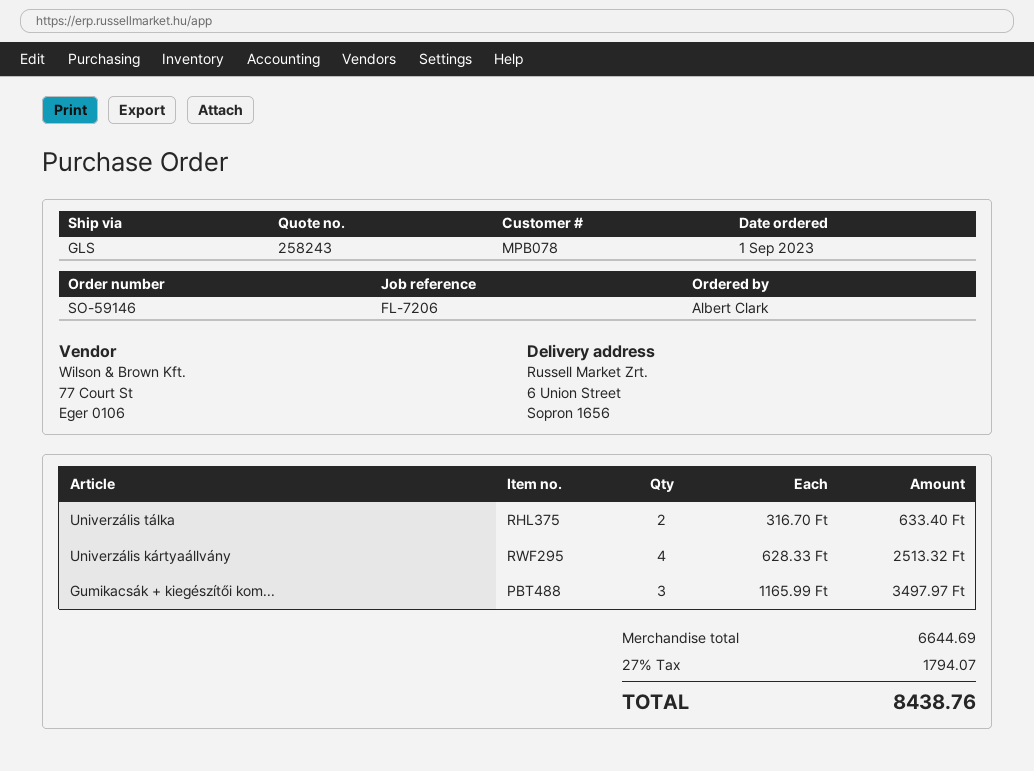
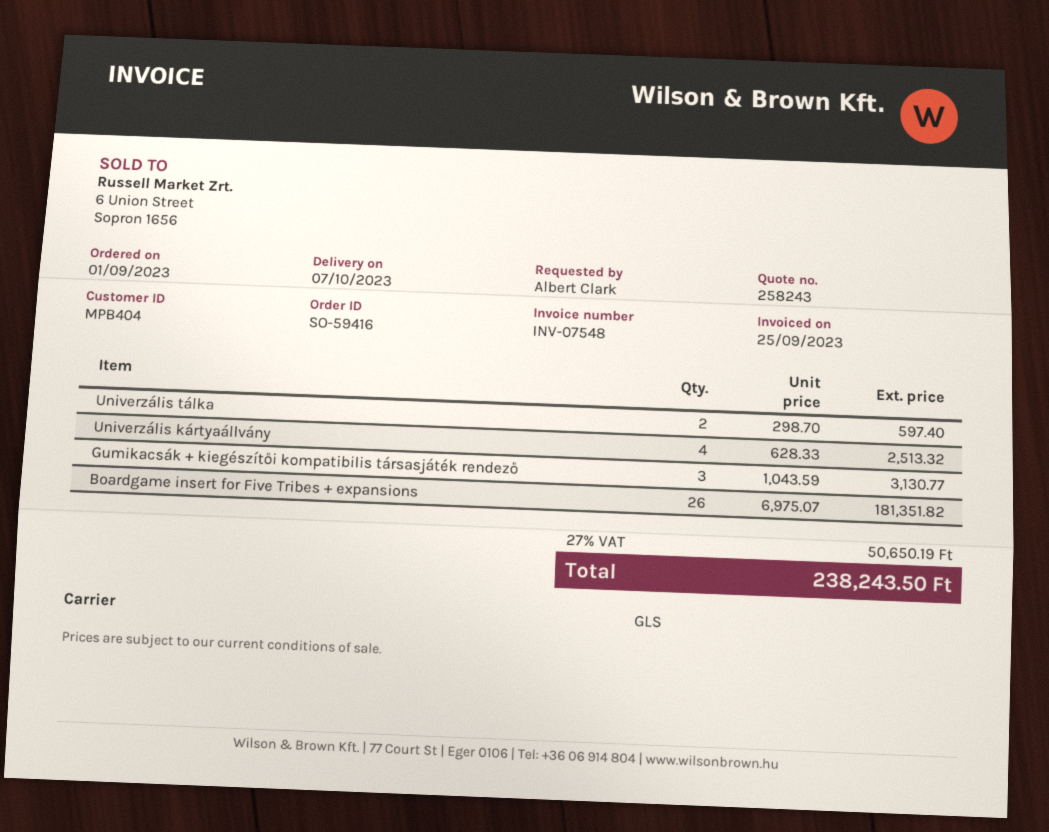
order number: SO-59146 -> SO-59416
customer number: MPB078 -> MPB404
Univerzális tálka: 2 x 316.70 = 633.40 -> 2 x 298.70 = 597.40
Gumikacsák + kiegészítői kom...: 3 x 1165.99 = 3497.97 -> 3 x 1043.59 = 3130.77
Boardgame insert for Five Tribes + expansions: none -> 26 x 6975.07 = 181351.82
tax: 27% = 1794.07 -> 27% = 50650.19
total: 8438.76 -> 238243.50

